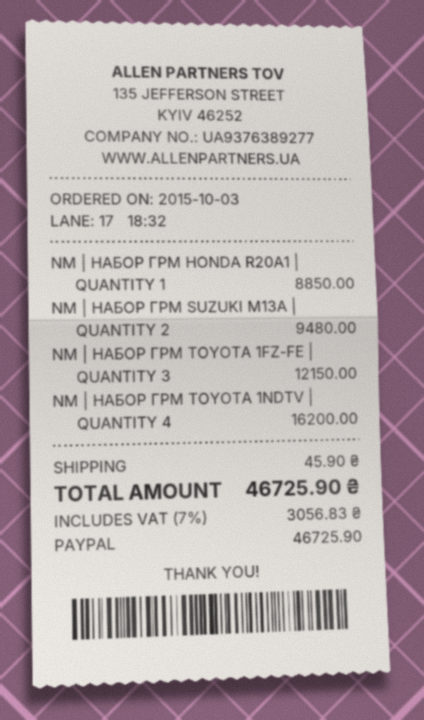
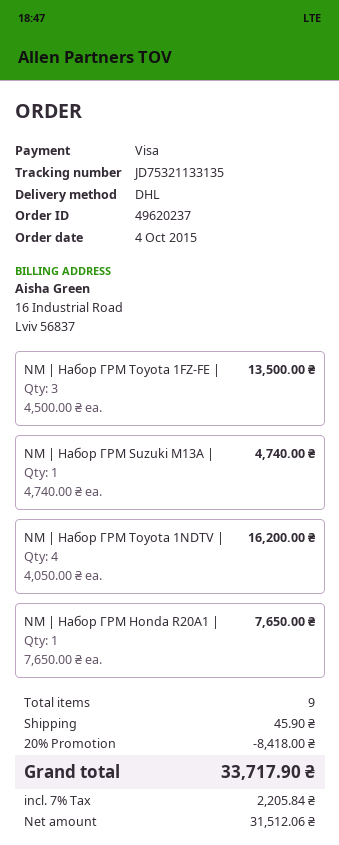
order date: 2015-10-03 -> 2015-10-04
payment method: PayPal -> Visa
NM | НАБОР ГРМ HONDA R20A1 |: 1 for 8850.00 -> 1 for 7650.00
NM | НАБОР ГРМ SUZUKI M13A |: 2 for 9480.00 -> 1 for 4740.00
NM | НАБОР ГРМ TOYOTA 1FZ-FE |: 3 for 12150.00 -> 3 for 13500.00
discount: none -> 20% = 8418.00
tax: 7% = 3056.83 -> 7% = 2205.84
total: 46725.90 -> 33717.90

